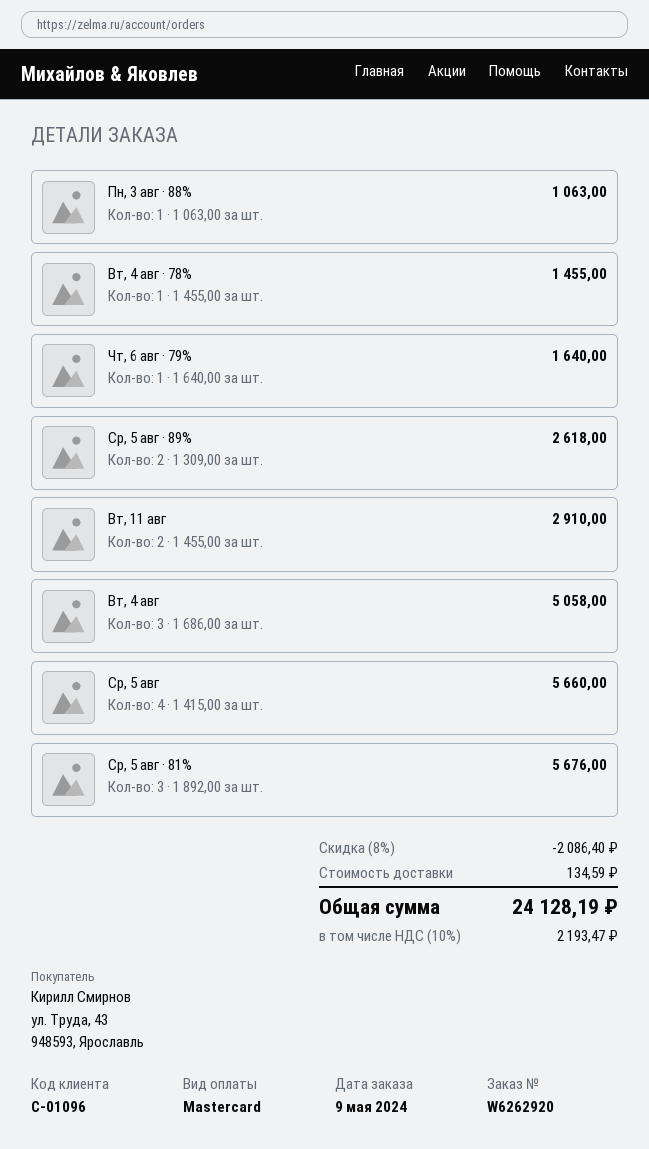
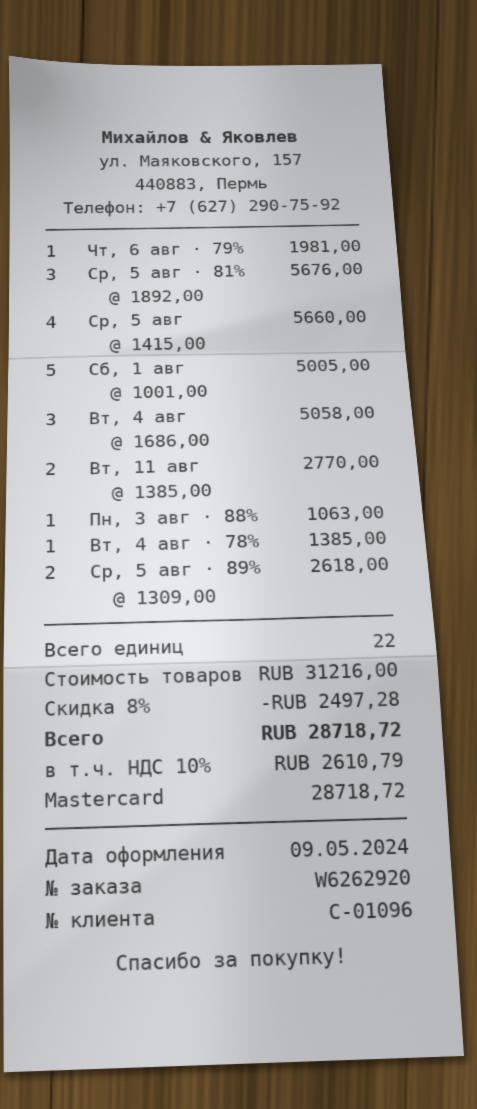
Вт, 4 авг · 78%: 1 x 1455.00 = 1455.00 -> 1 x 1385.00 = 1385.00
Чт, 6 авг · 79%: 1 x 1640.00 = 1640.00 -> 1 x 1981.00 = 1981.00
Вт, 11 авг: 2 x 1455.00 = 2910.00 -> 2 x 1385.00 = 2770.00
Сб, 1 авг: none -> 5 x 1001.00 = 5005.00
discount: 8% = 2086.40 -> 8% = 2497.28
shipping: 134.59 -> none
tax: 10% = 2193.47 -> 10% = 2610.79
total: 24128.19 -> 28718.72

